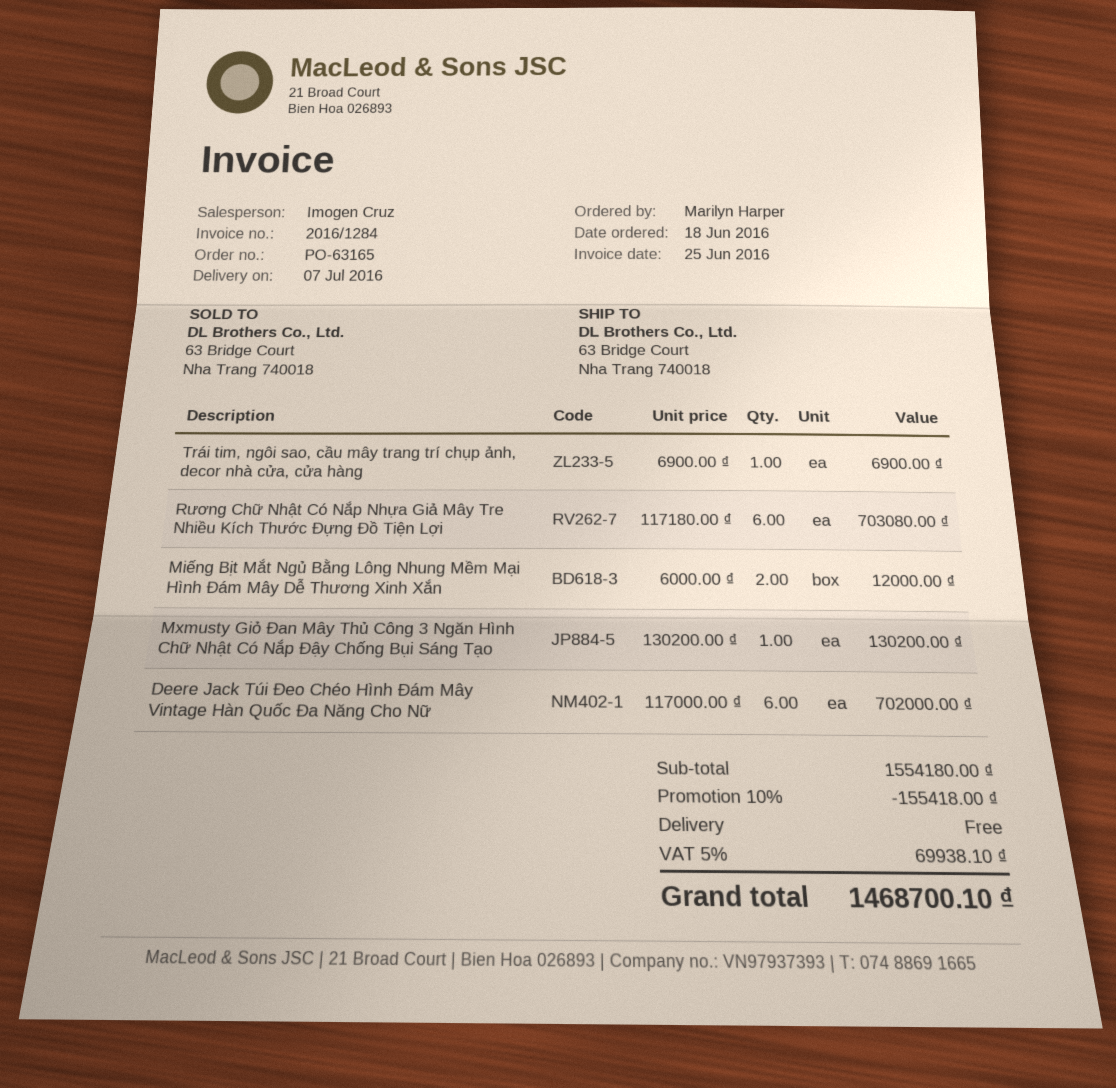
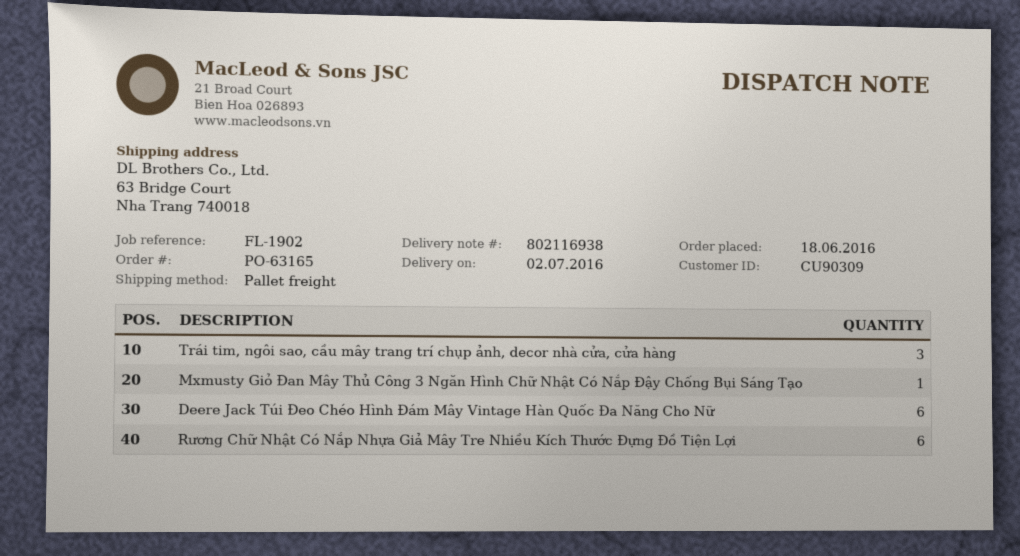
delivery date: 2016-07-07 -> 2016-07-02
Trái tim, ngôi sao, cầu mây trang trí chụp ảnh, decor nhà cửa, cửa hàng: 1 -> 3
Miếng Bịt Mắt Ngủ Bằng Lông Nhung Mềm Mại Hình Đám Mây Dễ Thương Xinh Xắn: 2 -> none

